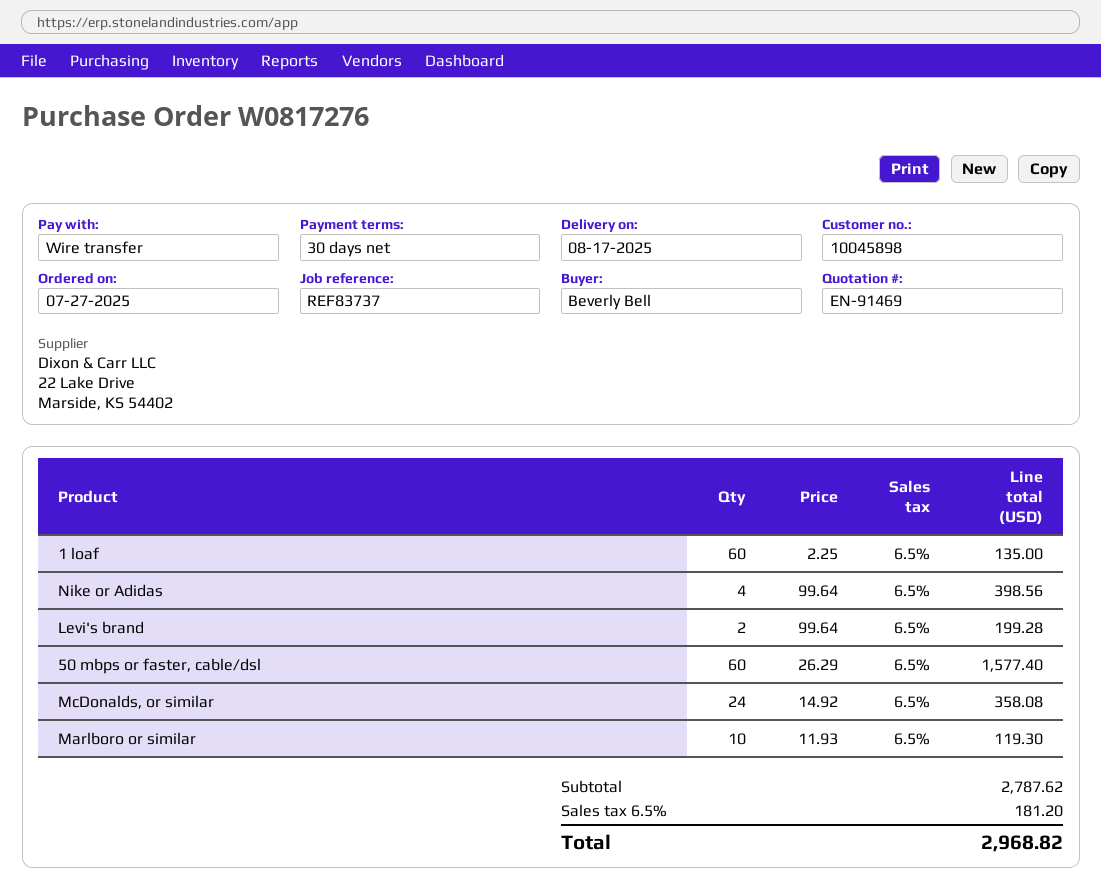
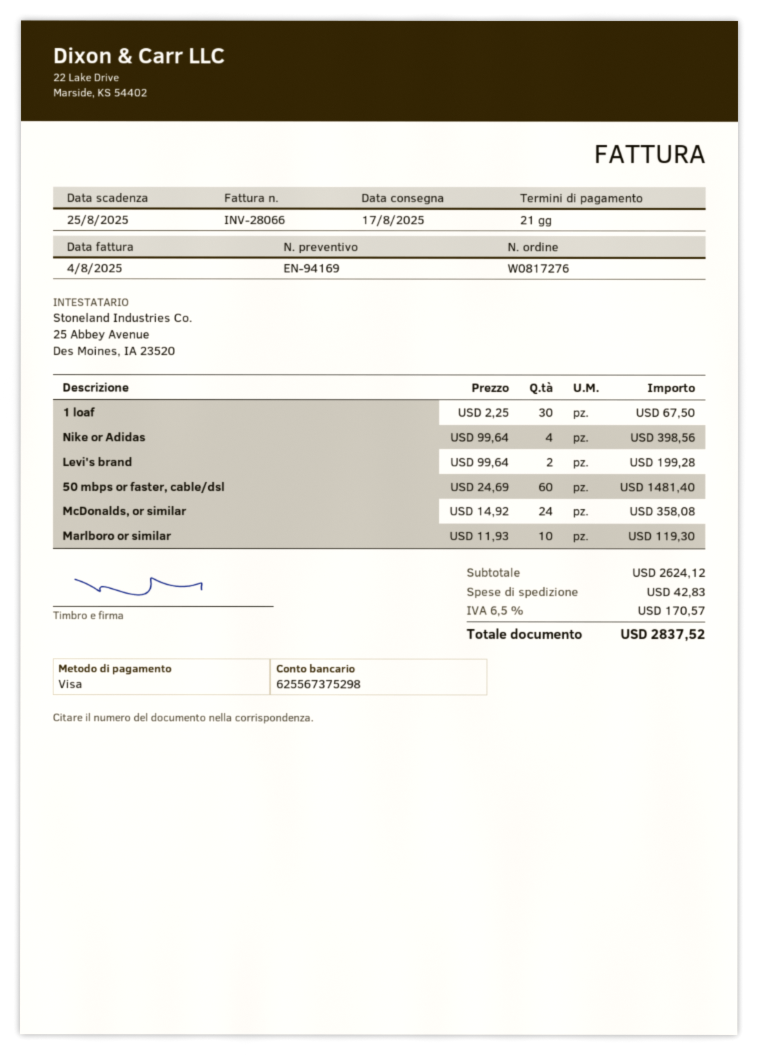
quote number: EN-91469 -> EN-94169
payment terms: 30 days -> 21 days
payment method: bank transfer -> Visa
1 loaf: 60 x 2.25 = 135.00 -> 30 x 2.25 = 67.50
50 mbps or faster, cable/dsl: 60 x 26.29 = 1577.40 -> 60 x 24.69 = 1481.40
subtotal: 2787.62 -> 2624.12
shipping: none -> 42.83
tax: 6.5% = 181.20 -> 6.5% = 170.57
total: 2968.82 -> 2837.52

